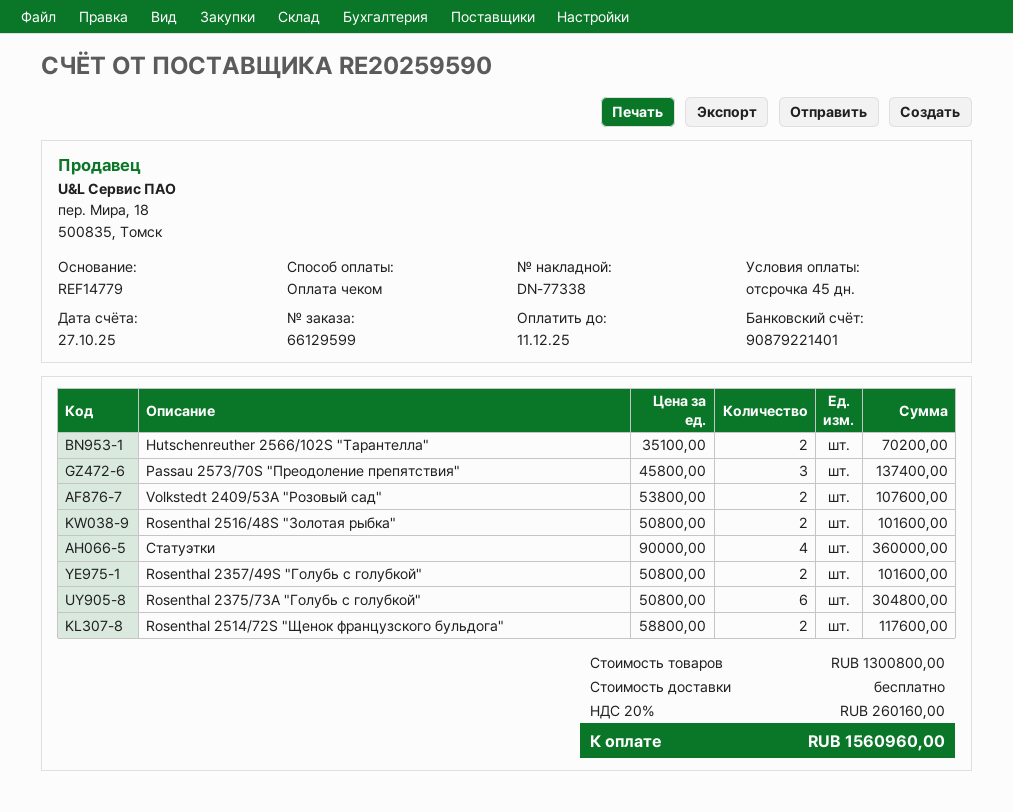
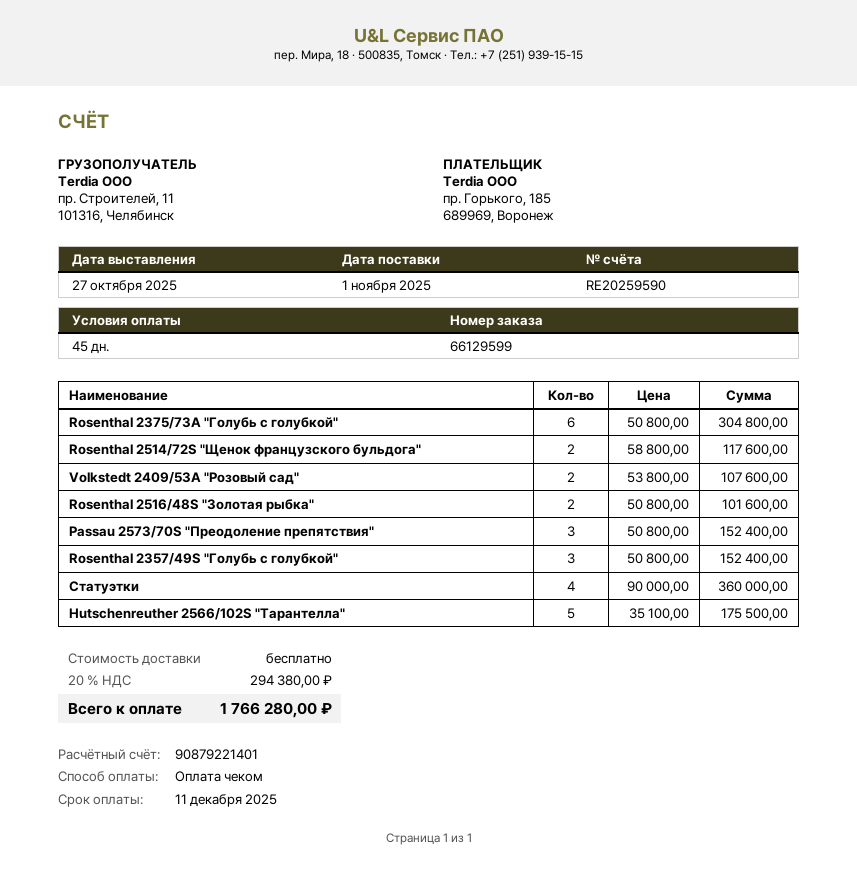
Hutschenreuther 2566/102S "Тарантелла": 2 x 35100.00 = 70200.00 -> 5 x 35100.00 = 175500.00
Passau 2573/70S "Преодоление препятствия": 3 x 45800.00 = 137400.00 -> 3 x 50800.00 = 152400.00
Rosenthal 2357/49S "Голубь с голубкой": 2 x 50800.00 = 101600.00 -> 3 x 50800.00 = 152400.00
tax: 20% = 260160.00 -> 20% = 294380.00
total: 1560960.00 -> 1766280.00

